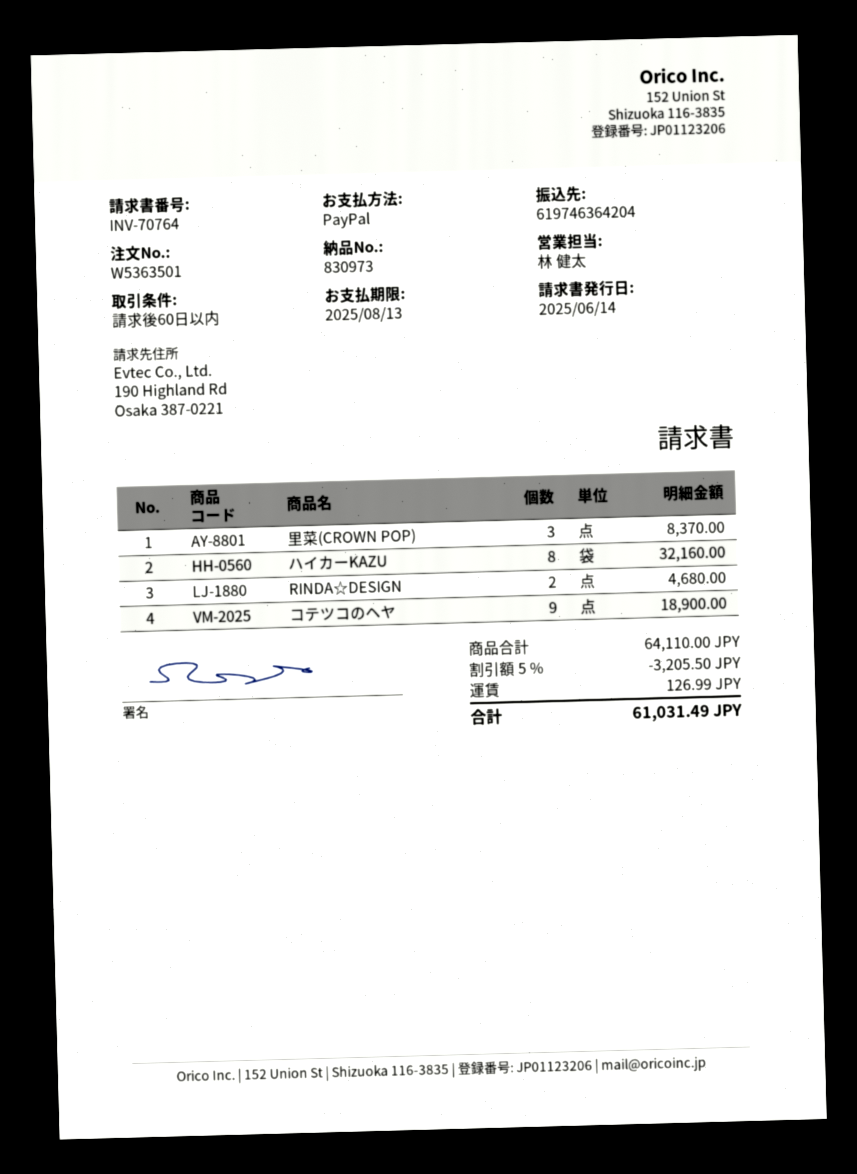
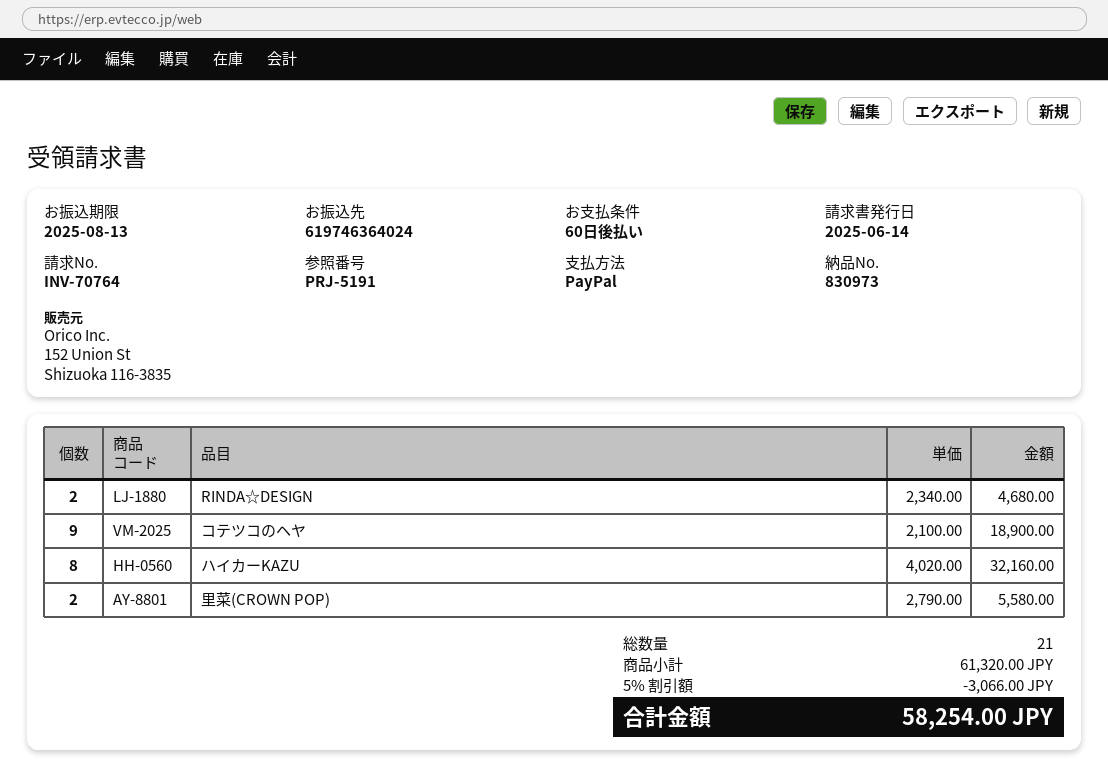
bank account: 619746364204 -> 619746364024
里菜(CROWN POP): 3 for 8370.00 -> 2 for 5580.00
subtotal: 64110.00 -> 61320.00
discount: 5% = 3205.50 -> 5% = 3066.00
shipping: 126.99 -> none
total: 61031.49 -> 58254.00

